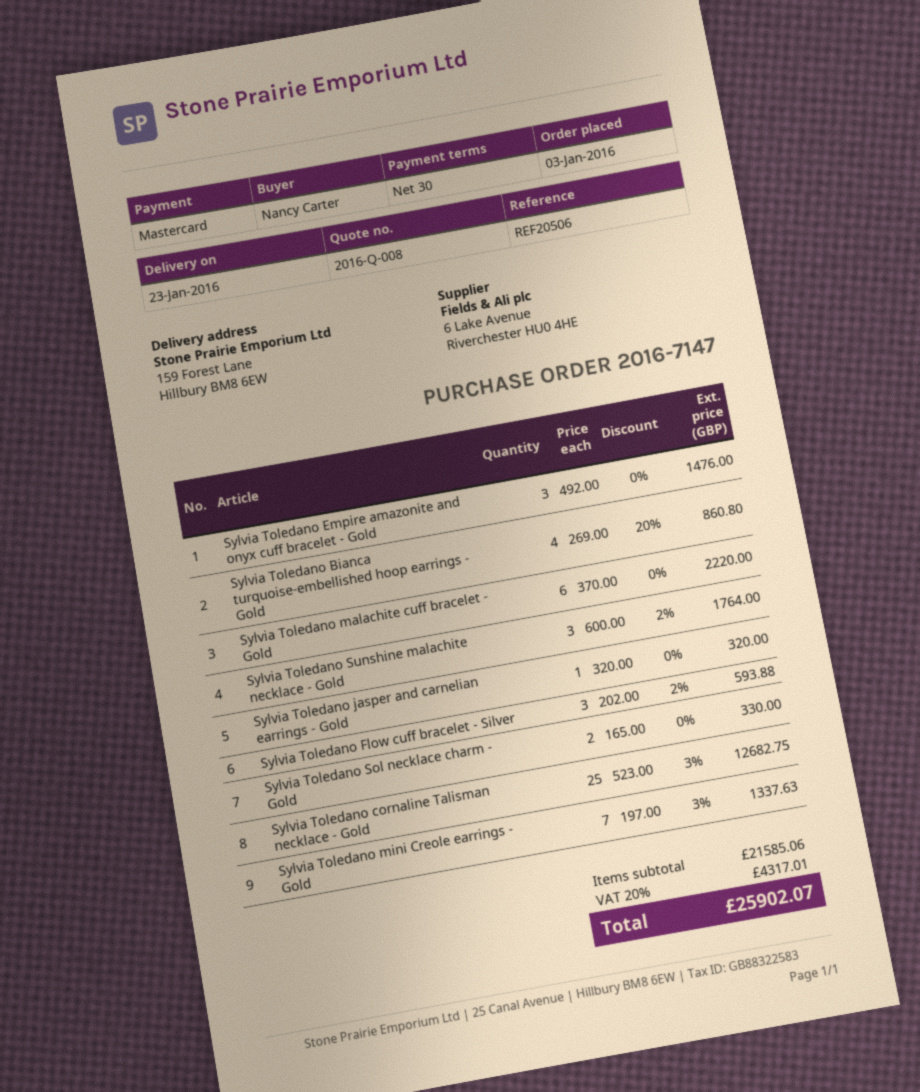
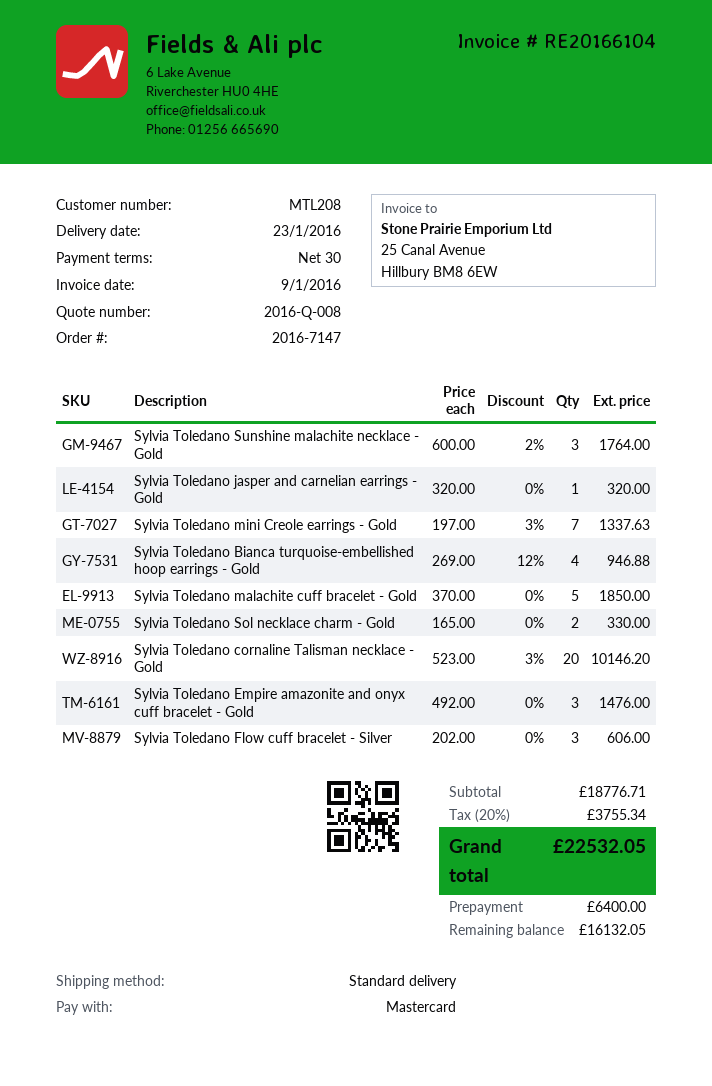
Sylvia Toledano Bianca turquoise-embellished hoop earrings - Gold: 4 x 269.00 - 20% = 860.80 -> 4 x 269.00 - 12% = 946.88
Sylvia Toledano malachite cuff bracelet - Gold: 6 x 370.00 = 2220.00 -> 5 x 370.00 = 1850.00
Sylvia Toledano Flow cuff bracelet - Silver: 3 x 202.00 - 2% = 593.88 -> 3 x 202.00 = 606.00
Sylvia Toledano cornaline Talisman necklace - Gold: 25 x 523.00 - 3% = 12682.75 -> 20 x 523.00 - 3% = 10146.20
subtotal: 21585.06 -> 18776.71
tax: 20% = 4317.01 -> 20% = 3755.34
total: 25902.07 -> 22532.05

